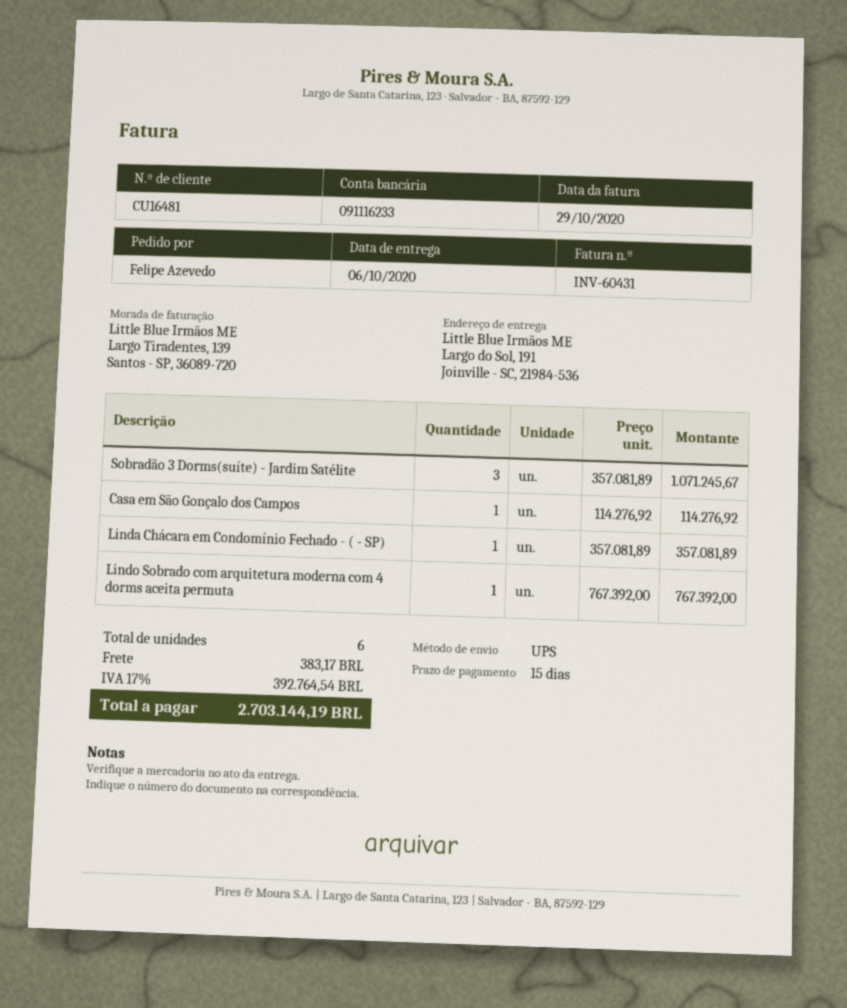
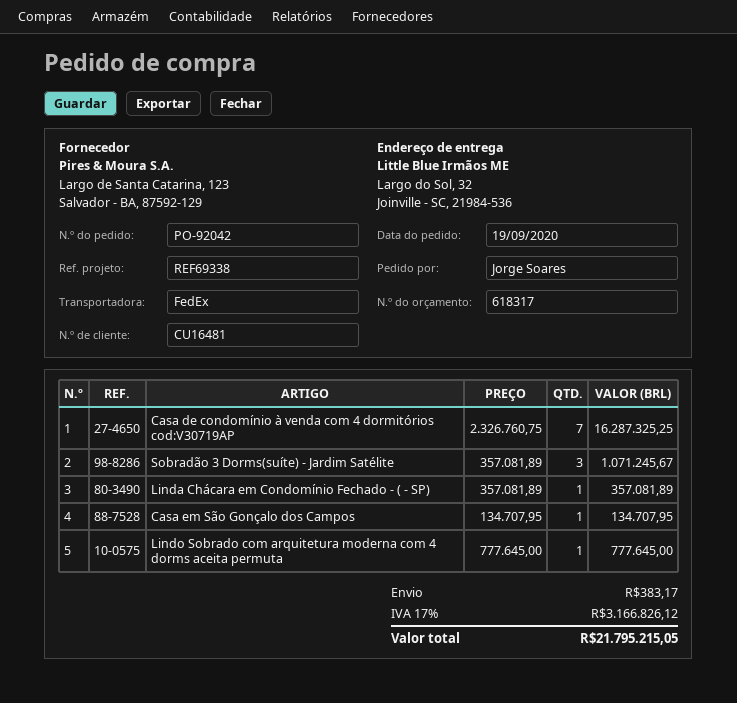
ordered by: Felipe Azevedo -> Jorge Soares
shipping method: UPS -> FedEx
ship to: Largo do Sol, 191, Joinville - SC, 21984-536 -> Largo do Sol, 32, Joinville - SC, 21984-536
Casa em São Gonçalo dos Campos: 1 x 114276.92 = 114276.92 -> 1 x 134707.95 = 134707.95
Lindo Sobrado com arquitetura moderna com 4 dorms aceita permuta: 1 x 767392.00 = 767392.00 -> 1 x 777645.00 = 777645.00
Casa de condomínio à venda com 4 dormitórios cod:V30719AP: none -> 7 x 2326760.75 = 16287325.25
tax: 17% = 392764.54 -> 17% = 3166826.12
total: 2703144.19 -> 21795215.05

